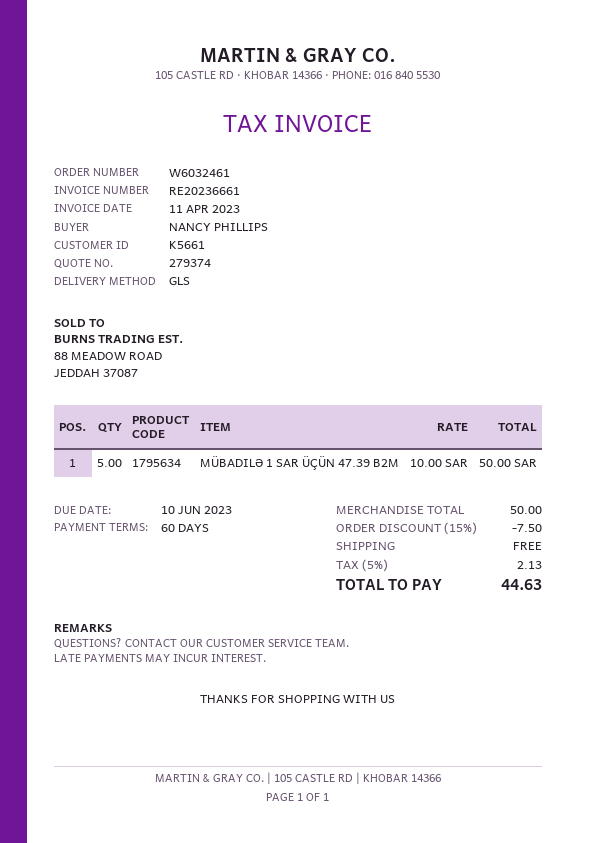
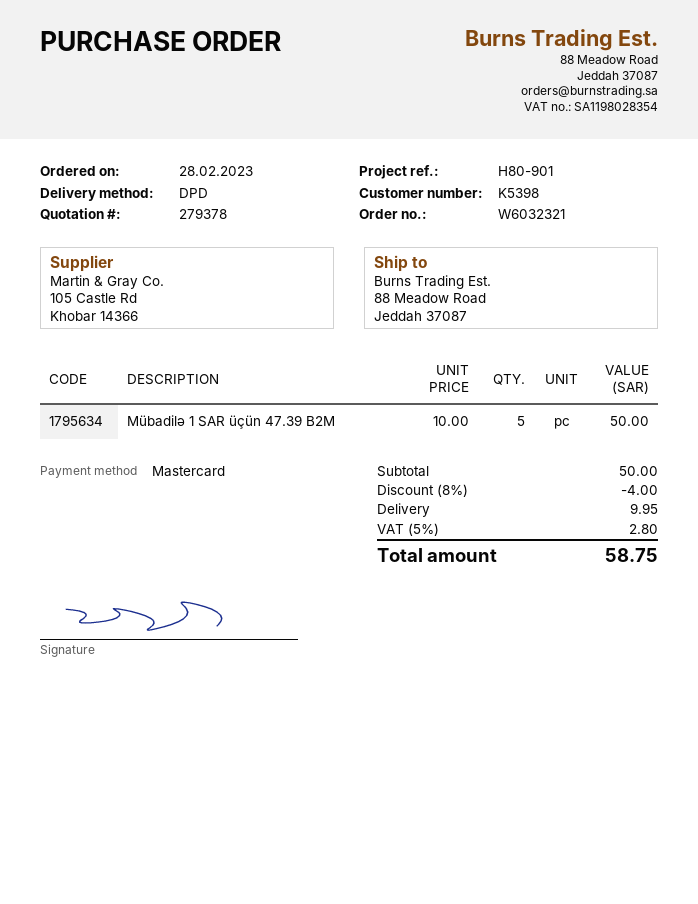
quote number: 279374 -> 279378
order number: W6032461 -> W6032321
customer number: K5661 -> K5398
shipping method: GLS -> DPD
discount: 15% = 7.50 -> 8% = 4.00
shipping: 0.00 -> 9.95
tax: 5% = 2.13 -> 5% = 2.80
total: 44.63 -> 58.75

